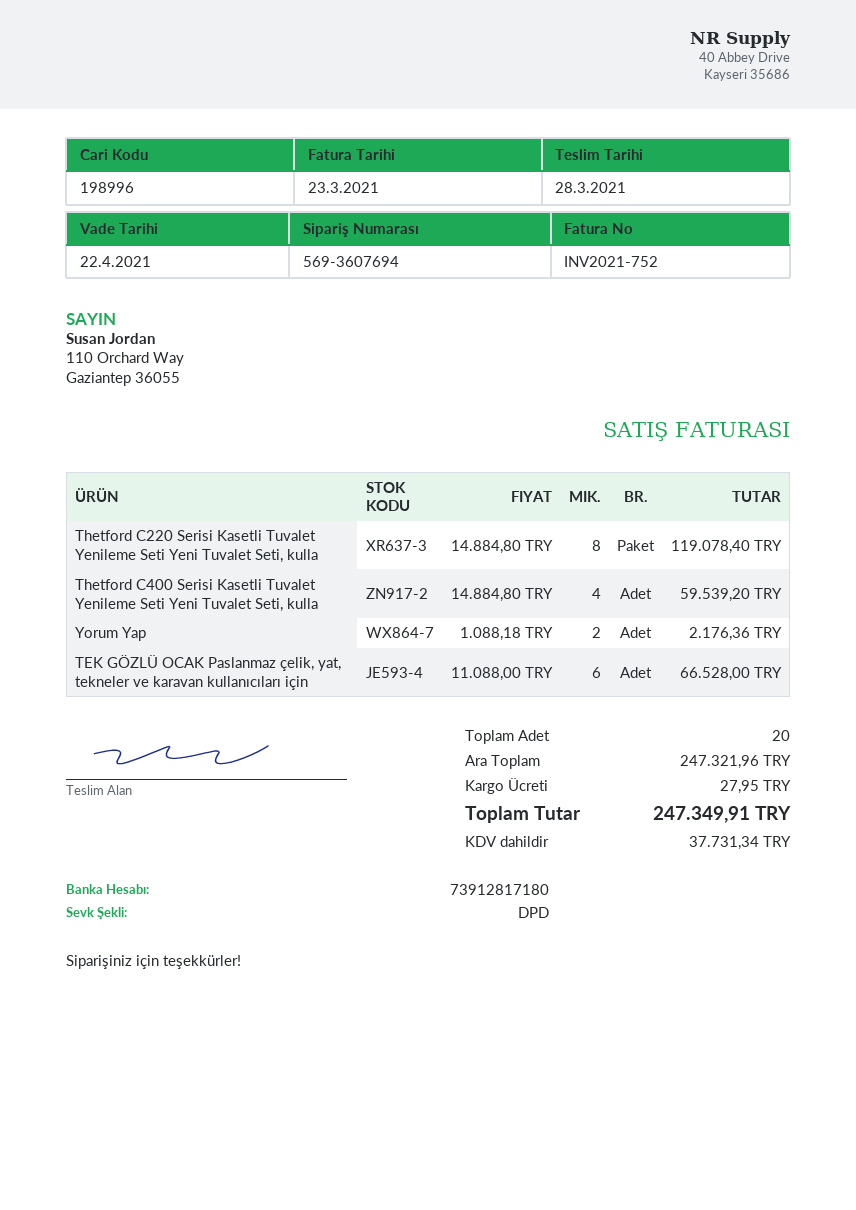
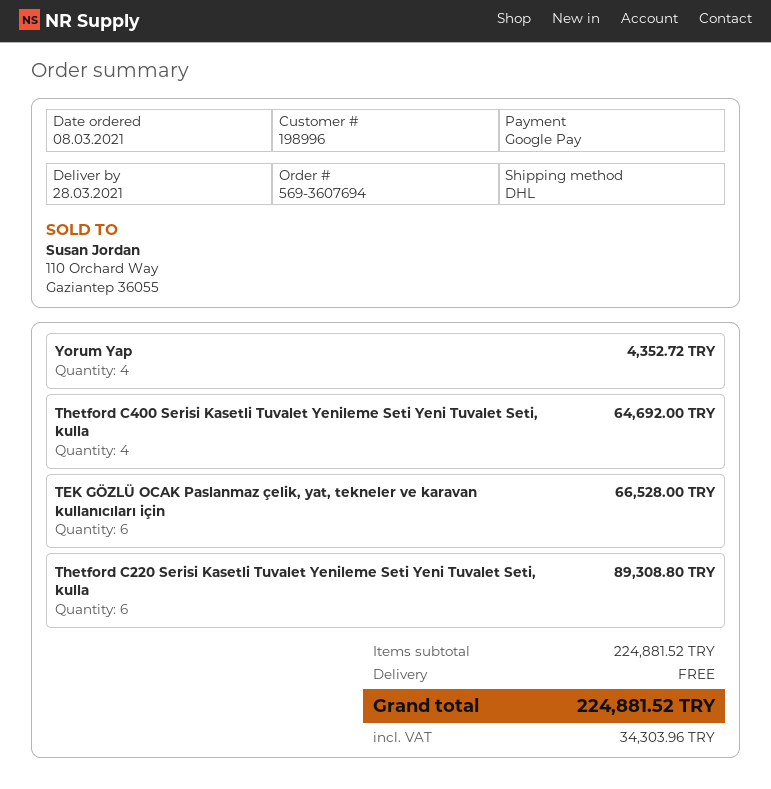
shipping method: DPD -> DHL
Thetford C220 Serisi Kasetli Tuvalet Yenileme Seti Yeni Tuvalet Seti, kulla: 8 for 119078.40 -> 6 for 89308.80
Thetford C400 Serisi Kasetli Tuvalet Yenileme Seti Yeni Tuvalet Seti, kulla: 4 for 59539.20 -> 4 for 64692.00
Yorum Yap: 2 for 2176.36 -> 4 for 4352.72
subtotal: 247321.96 -> 224881.52
shipping: 27.95 -> 0.00
tax: 37731.34 -> 34303.96
total: 247349.91 -> 224881.52

